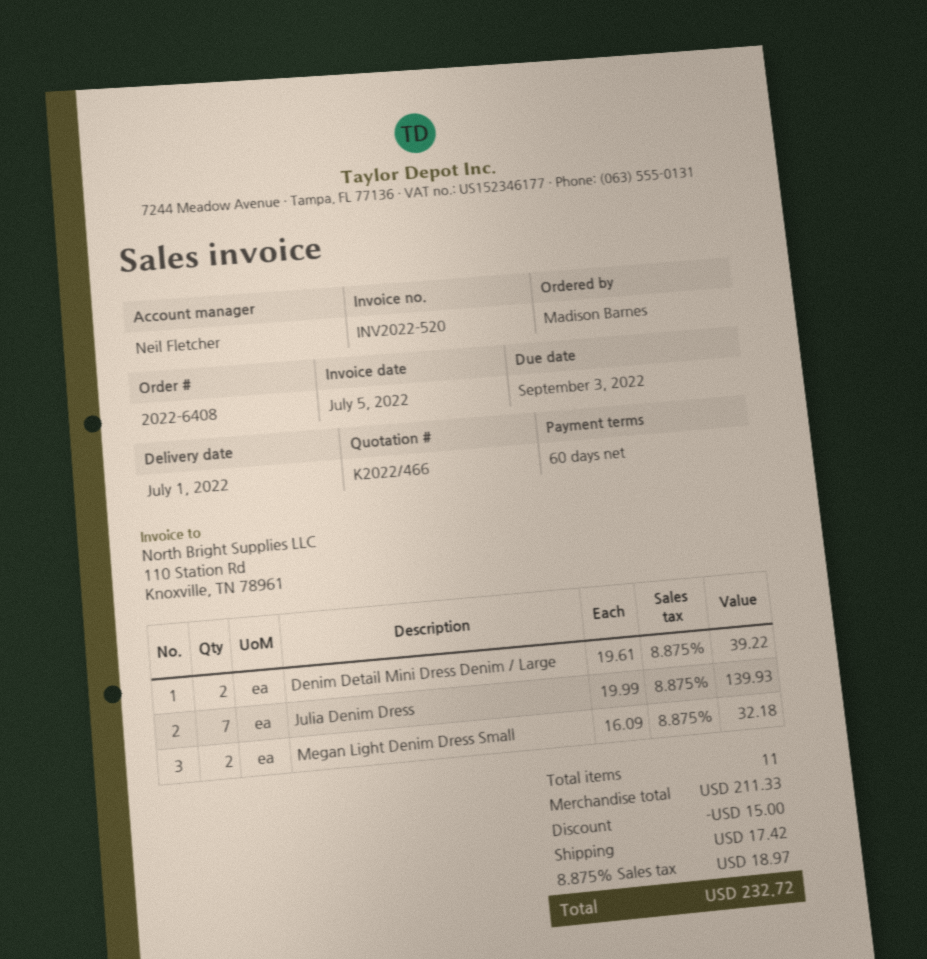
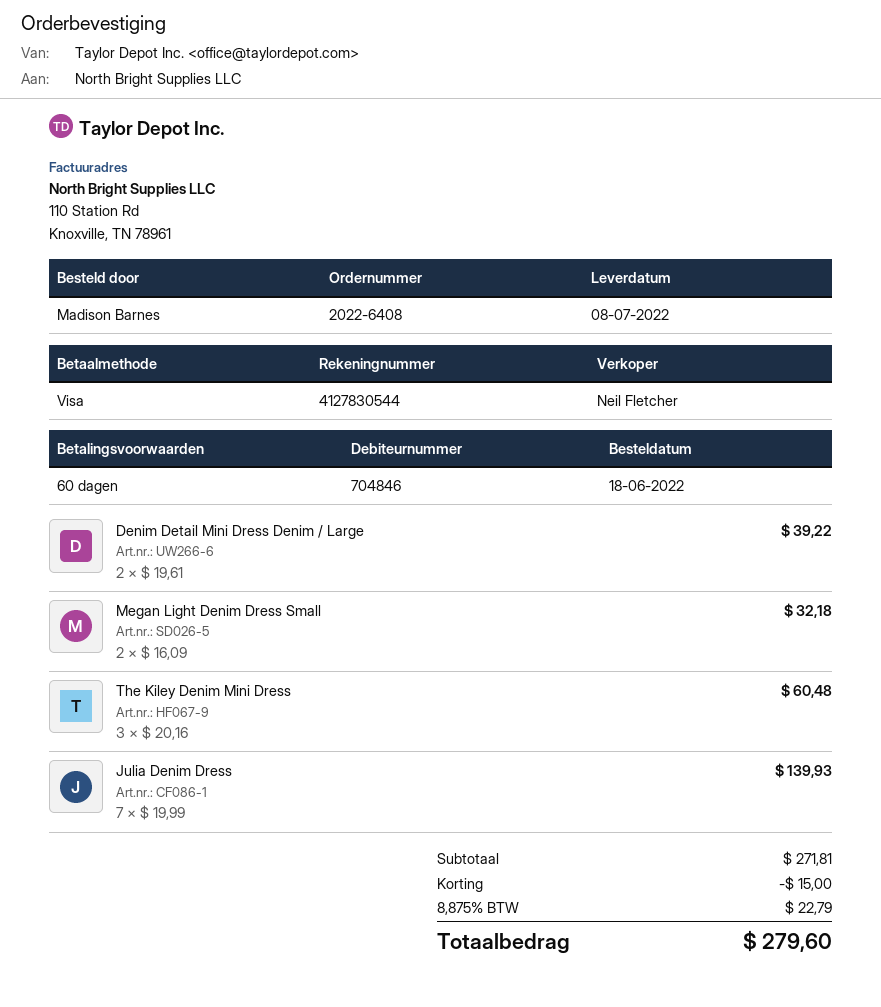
delivery date: 2022-07-01 -> 2022-07-08
The Kiley Denim Mini Dress: none -> 3 x 20.16 = 60.48
subtotal: 211.33 -> 271.81
shipping: 17.42 -> none
tax: 8.875% = 18.97 -> 8.875% = 22.79
total: 232.72 -> 279.60

